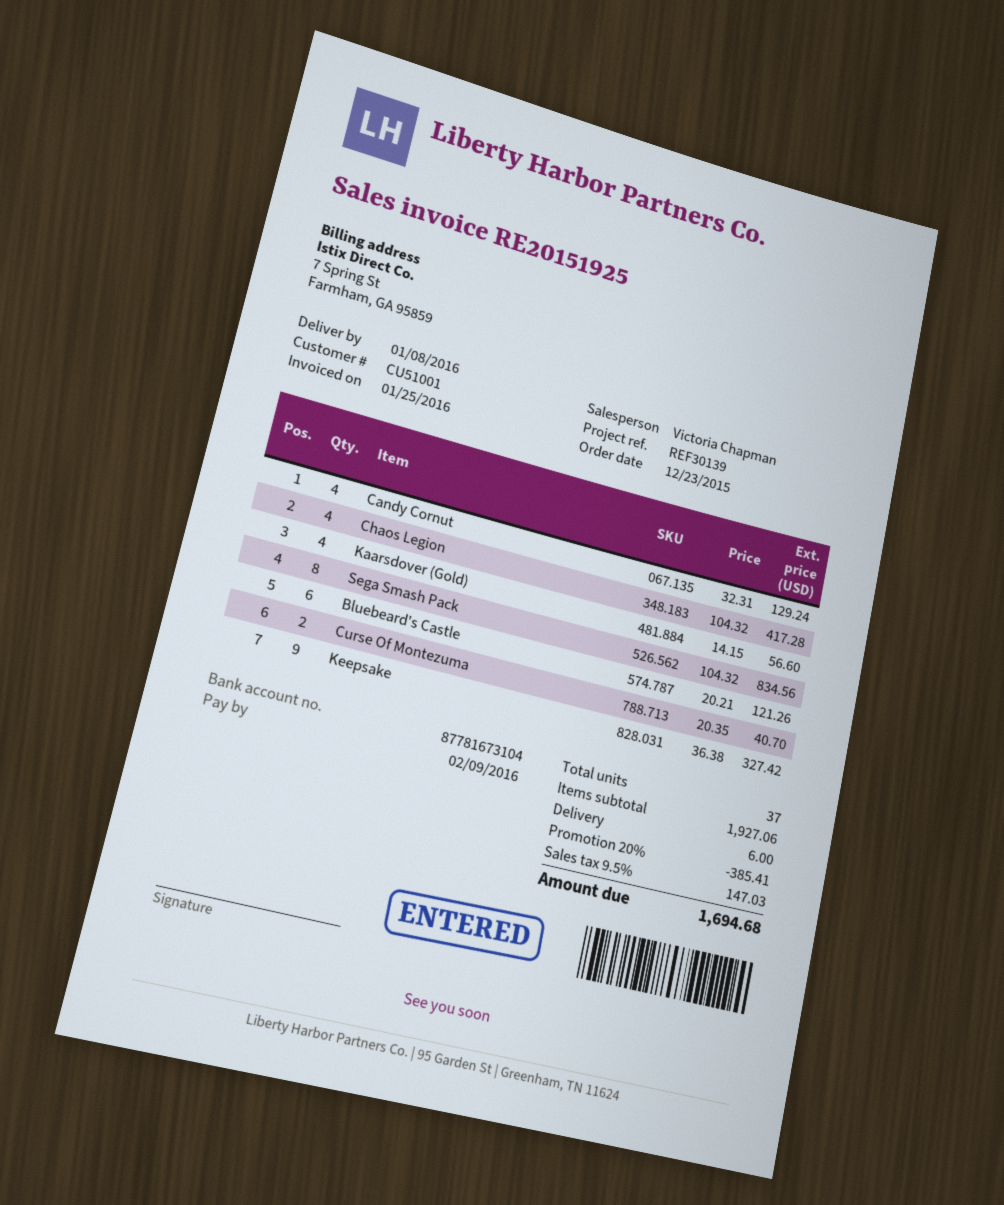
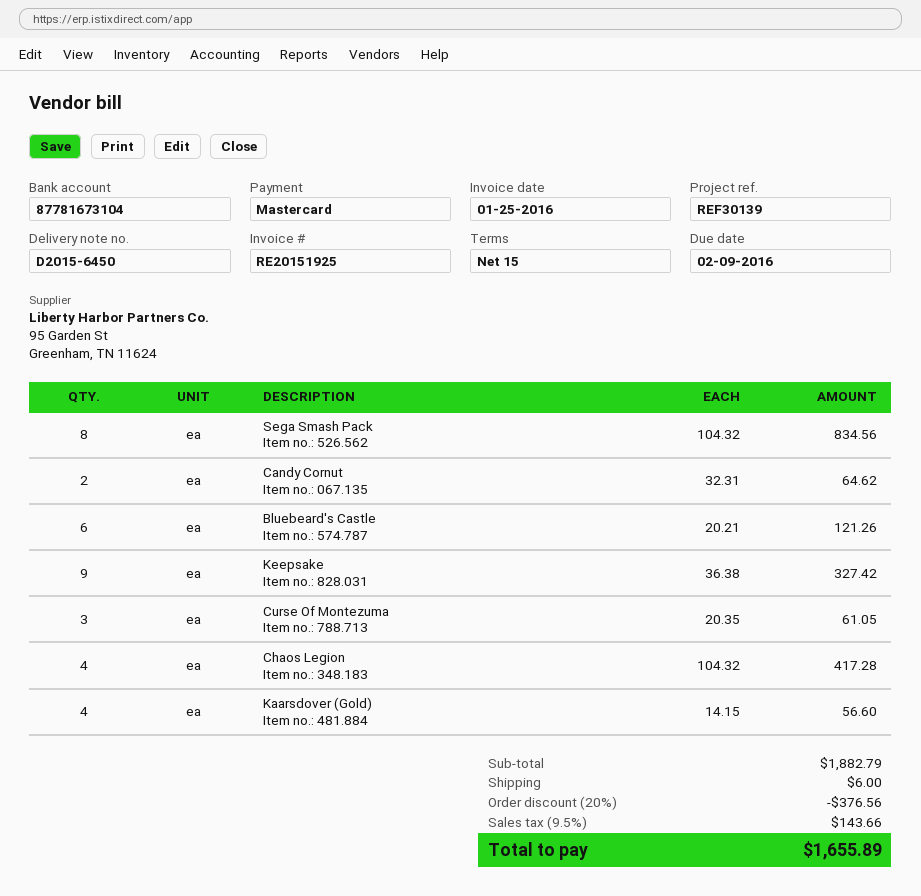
Candy Cornut: 4 x 32.31 = 129.24 -> 2 x 32.31 = 64.62
Curse Of Montezuma: 2 x 20.35 = 40.70 -> 3 x 20.35 = 61.05
subtotal: 1927.06 -> 1882.79
discount: 20% = 385.41 -> 20% = 376.56
tax: 9.5% = 147.03 -> 9.5% = 143.66
total: 1694.68 -> 1655.89

